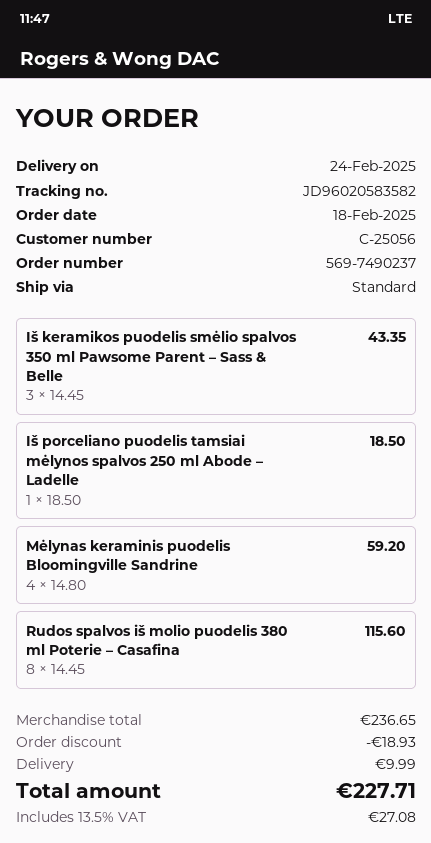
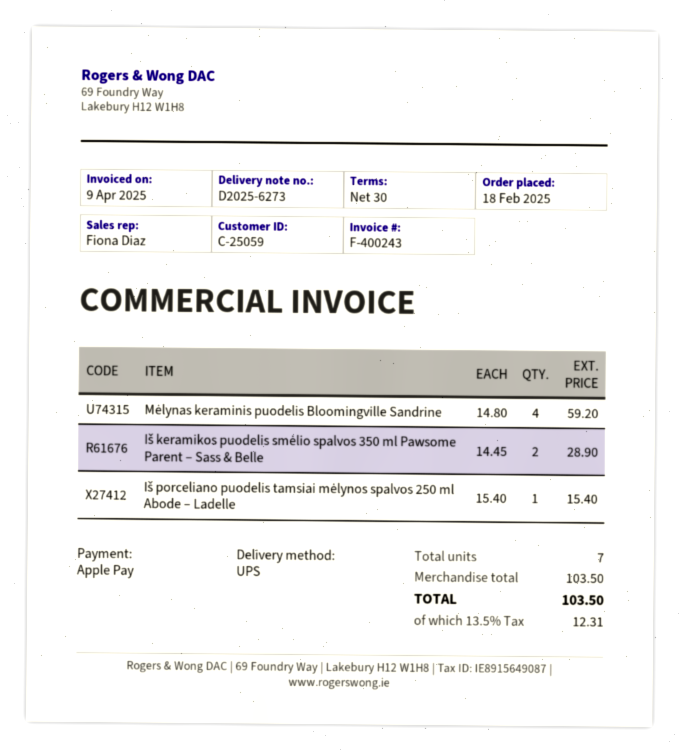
customer number: C-25056 -> C-25059
shipping method: standard -> UPS
Iš keramikos puodelis smėlio spalvos 350 ml Pawsome Parent – Sass & Belle: 3 x 14.45 = 43.35 -> 2 x 14.45 = 28.90
Iš porceliano puodelis tamsiai mėlynos spalvos 250 ml Abode – Ladelle: 1 x 18.50 = 18.50 -> 1 x 15.40 = 15.40
Rudos spalvos iš molio puodelis 380 ml Poterie – Casafina: 8 x 14.45 = 115.60 -> none
subtotal: 236.65 -> 103.50
discount: 18.93 -> none
shipping: 9.99 -> none
tax: 13.5% = 27.08 -> 13.5% = 12.31
total: 227.71 -> 103.50

